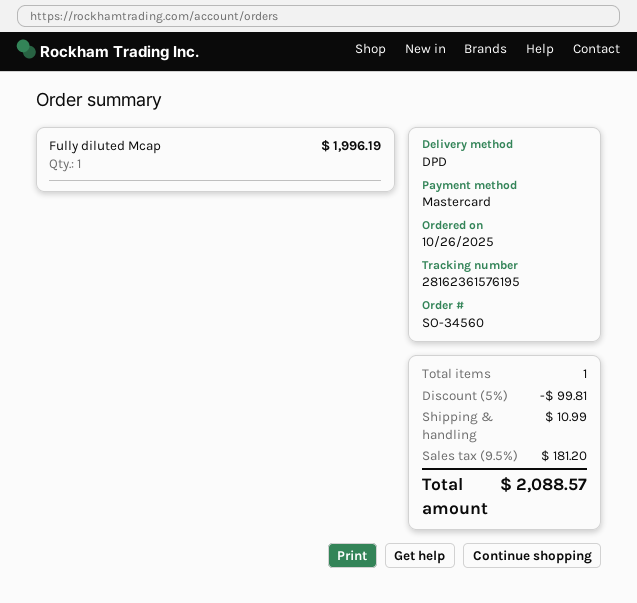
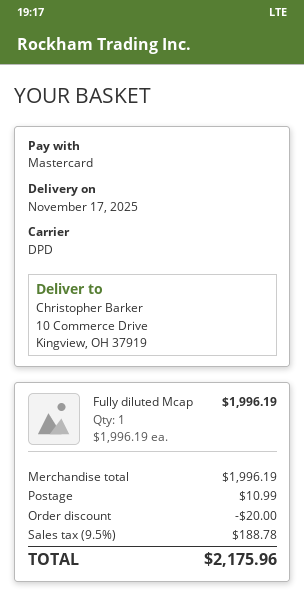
discount: 99.81 -> 20.00
tax: 9.5% = 181.20 -> 9.5% = 188.78
total: 2088.57 -> 2175.96

